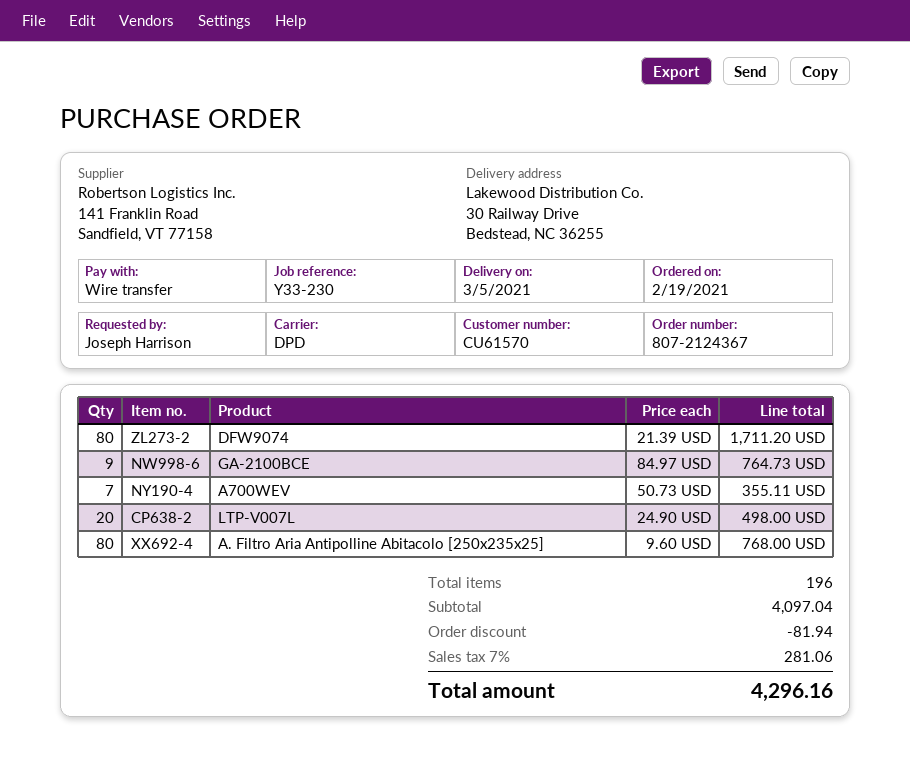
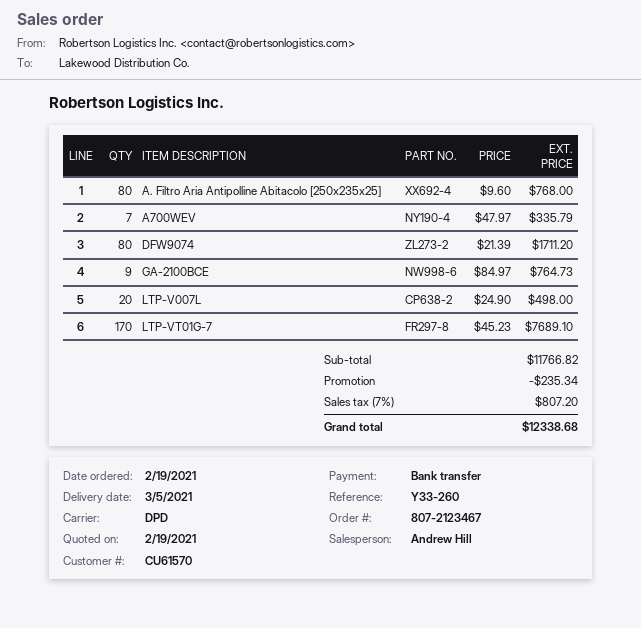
order number: 807-2124367 -> 807-2123467
reference: Y33-230 -> Y33-260
A700WEV: 7 x 50.73 = 355.11 -> 7 x 47.97 = 335.79
LTP-VT01G-7: none -> 170 x 45.23 = 7689.10
subtotal: 4097.04 -> 11766.82
discount: 81.94 -> 235.34
tax: 7% = 281.06 -> 7% = 807.20
total: 4296.16 -> 12338.68

